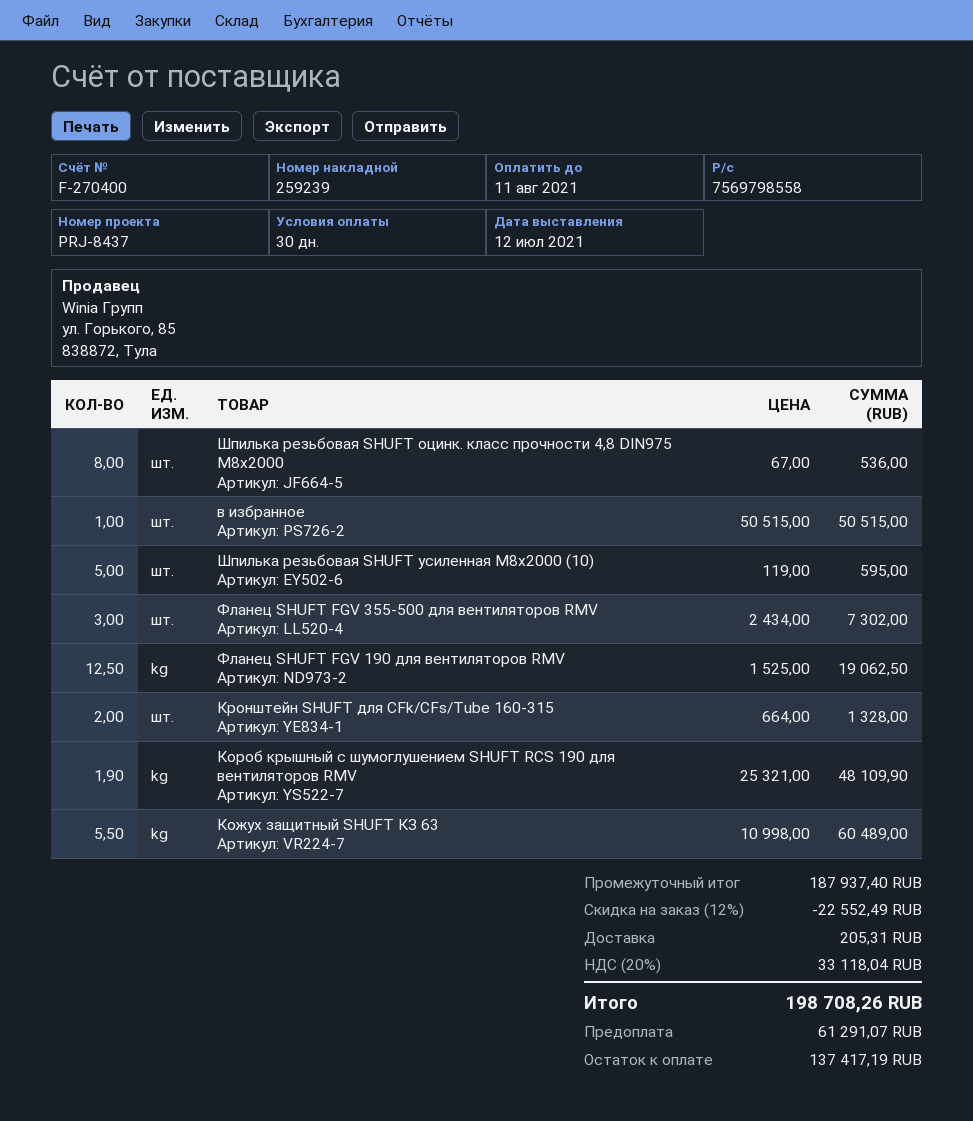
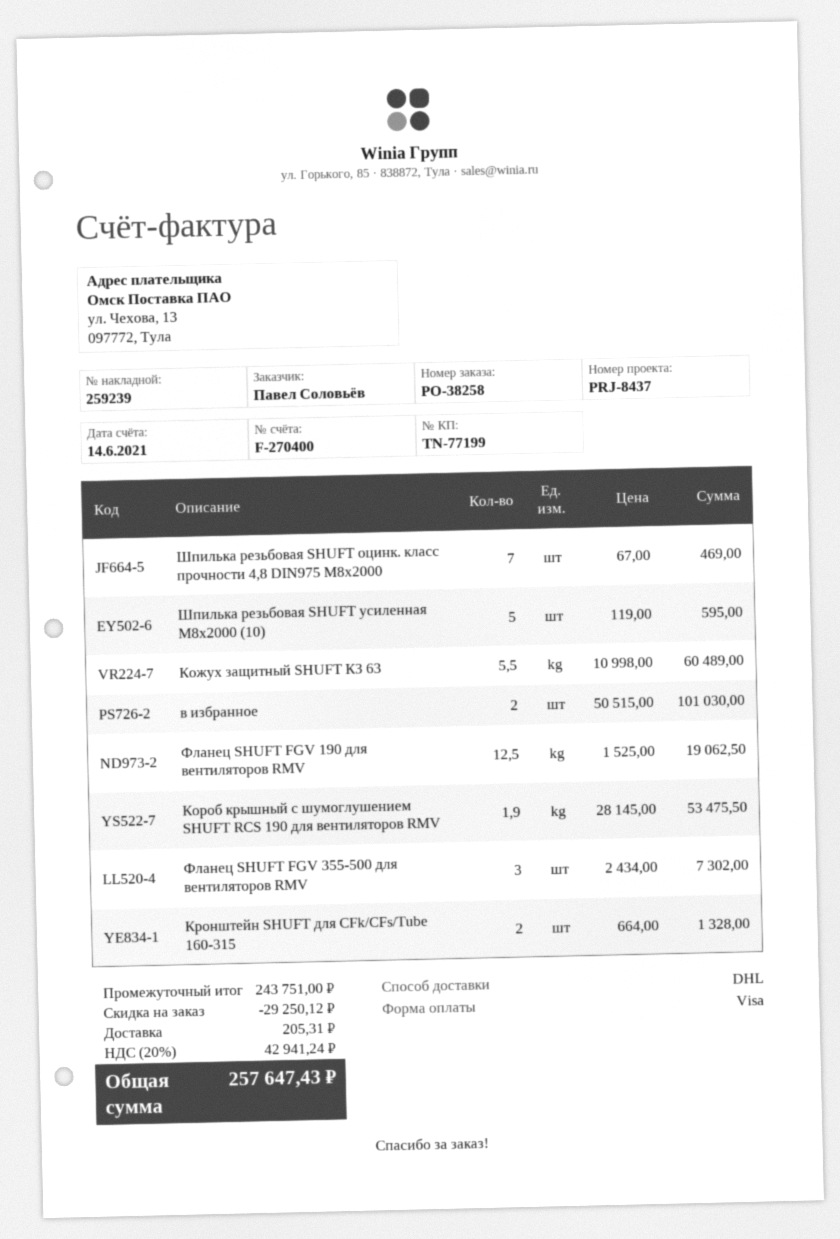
invoice date: 2021-07-12 -> 2021-06-14
Шпилька резьбовая SHUFT оцинк. класс прочности 4,8 DIN975 М8x2000: 8 x 67.00 = 536.00 -> 7 x 67.00 = 469.00
в избранное: 1 x 50515.00 = 50515.00 -> 2 x 50515.00 = 101030.00
Короб крышный с шумоглушением SHUFT RCS 190 для вентиляторов RMV: 1.9 x 25321.00 = 48109.90 -> 1.9 x 28145.00 = 53475.50
subtotal: 187937.40 -> 243751.00
discount: 22552.49 -> 29250.12
tax: 20% = 33118.04 -> 20% = 42941.24
total: 198708.26 -> 257647.43

